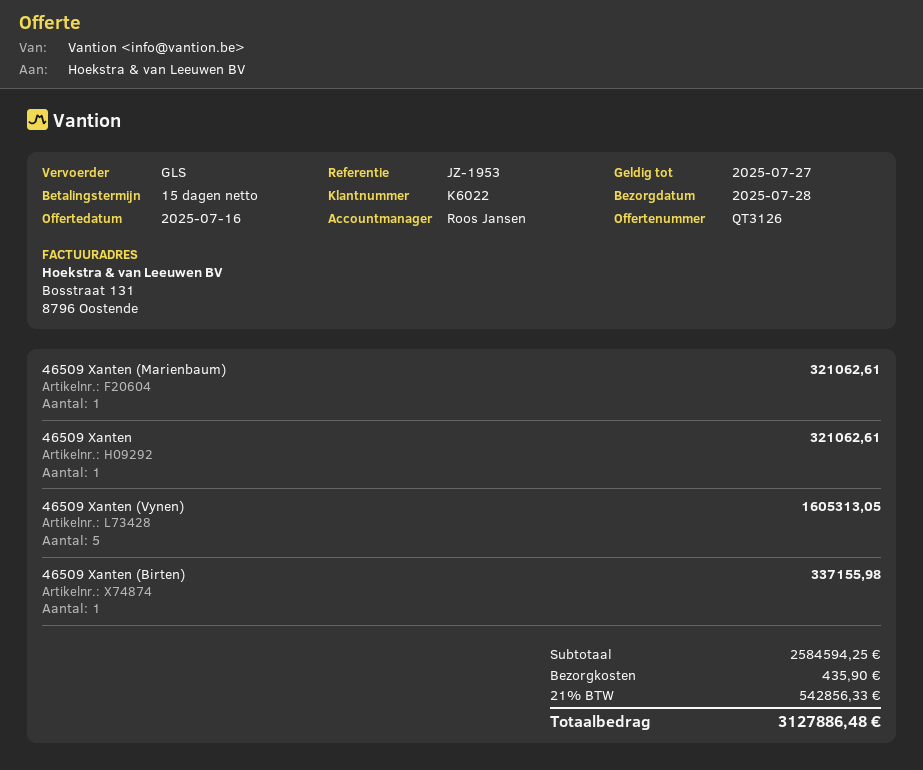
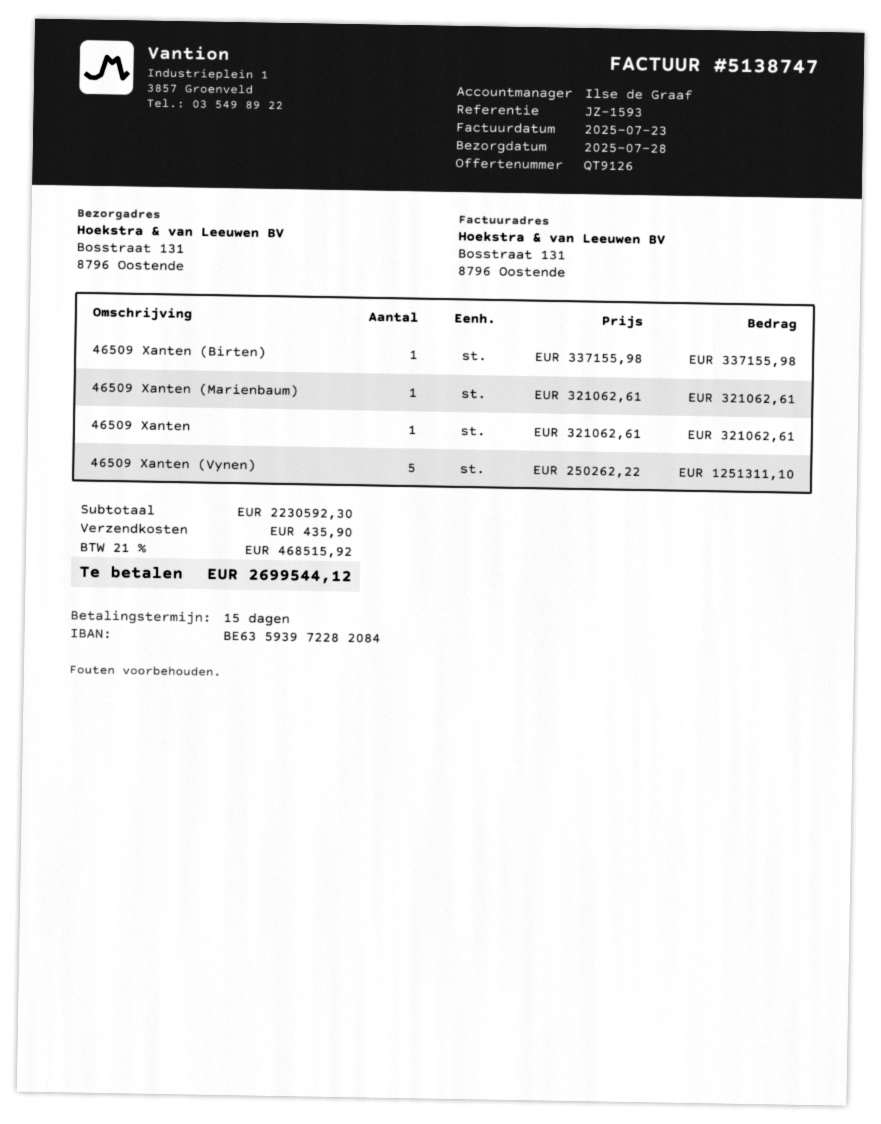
quote number: QT3126 -> QT9126
reference: JZ-1953 -> JZ-1593
sales rep: Roos Jansen -> Ilse de Graaf
46509 Xanten (Vynen): 5 for 1605313.05 -> 5 for 1251311.10
subtotal: 2584594.25 -> 2230592.30
tax: 21% = 542856.33 -> 21% = 468515.92
total: 3127886.48 -> 2699544.12

